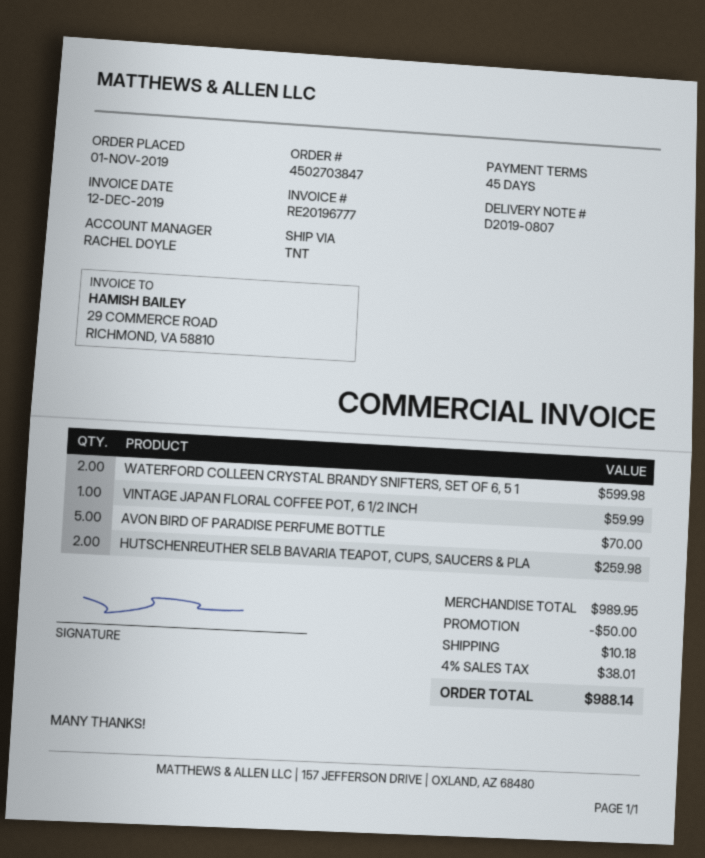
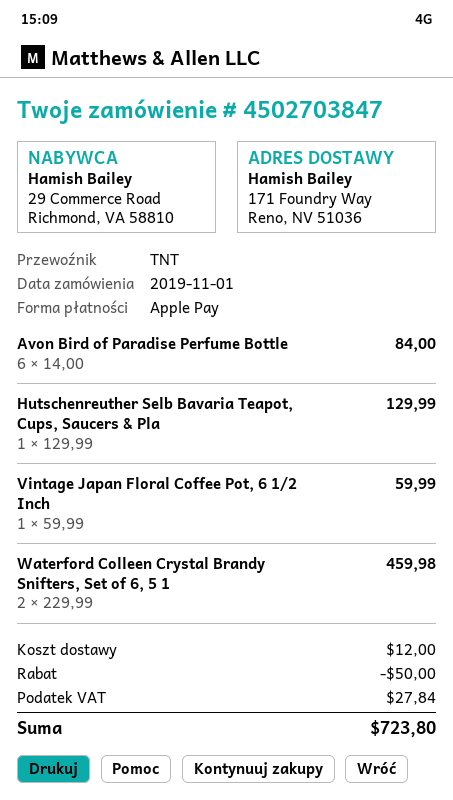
WATERFORD COLLEEN CRYSTAL BRANDY SNIFTERS, SET OF 6, 5 1: 2 for 599.98 -> 2 for 459.98
AVON BIRD OF PARADISE PERFUME BOTTLE: 5 for 70.00 -> 6 for 84.00
HUTSCHENREUTHER SELB BAVARIA TEAPOT, CUPS, SAUCERS & PLA: 2 for 259.98 -> 1 for 129.99
shipping: 10.18 -> 12.00
tax: 38.01 -> 27.84
total: 988.14 -> 723.80

